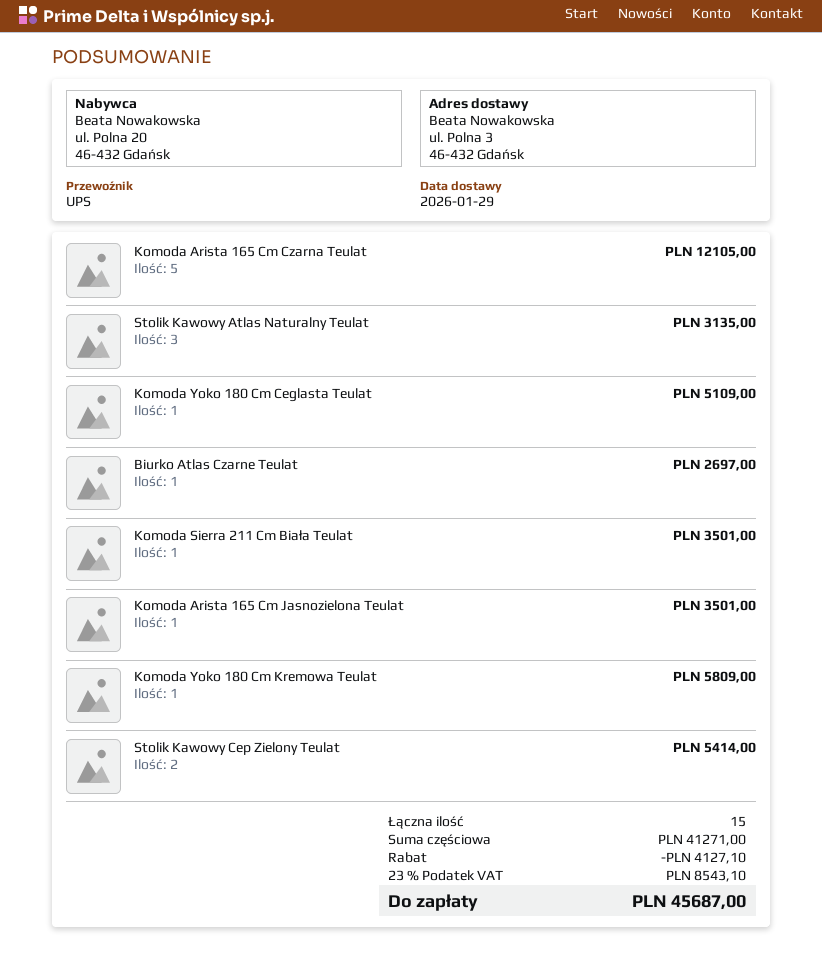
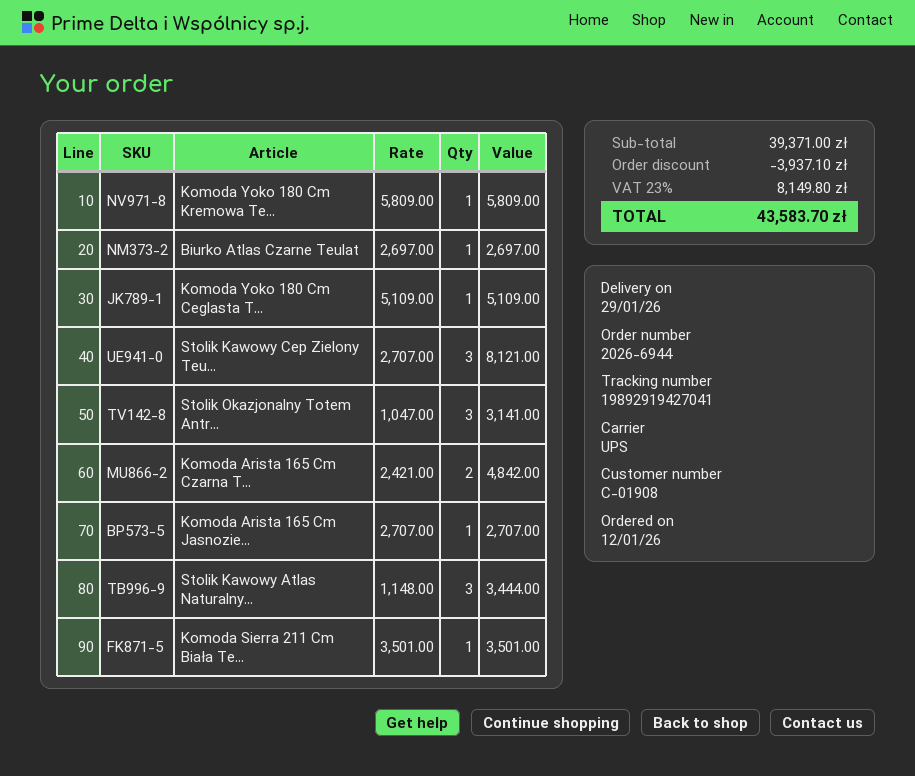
Komoda Arista 165 Cm Czarna Teulat: 5 for 12105.00 -> 2 for 4842.00
Stolik Kawowy Atlas Naturalny Teulat: 3 for 3135.00 -> 3 for 3444.00
Komoda Arista 165 Cm Jasnozielona Teulat: 1 for 3501.00 -> 1 for 2707.00
Stolik Kawowy Cep Zielony Teulat: 2 for 5414.00 -> 3 for 8121.00
Stolik Okazjonalny Totem Antr...: none -> 3 for 3141.00
subtotal: 41271.00 -> 39371.00
discount: 4127.10 -> 3937.10
tax: 23% = 8543.10 -> 23% = 8149.80
total: 45687.00 -> 43583.70

